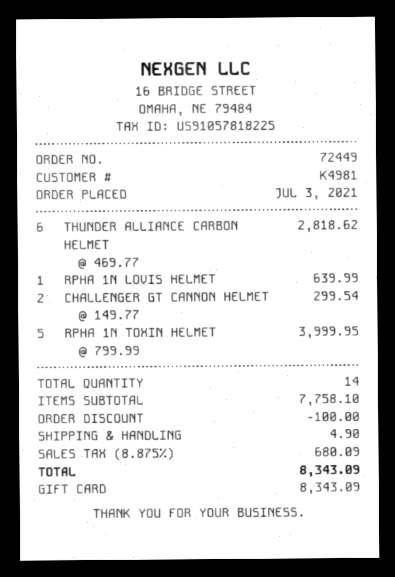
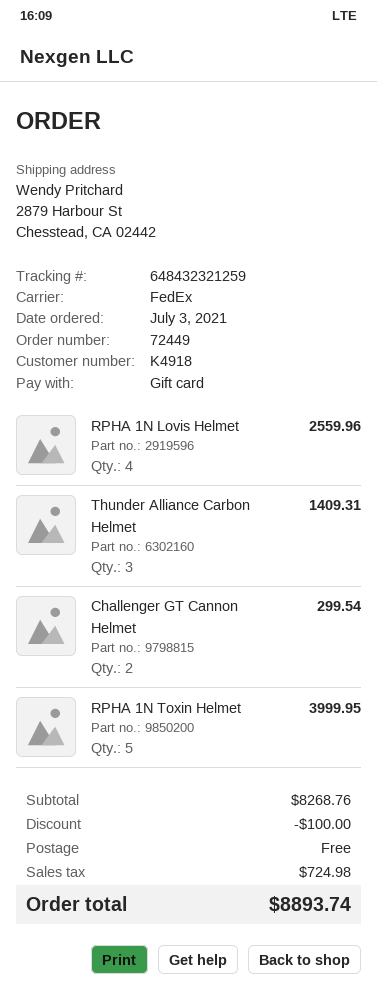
customer number: K4981 -> K4918
THUNDER ALLIANCE CARBON HELMET: 6 for 2818.62 -> 3 for 1409.31
RPHA 1N LOVIS HELMET: 1 for 639.99 -> 4 for 2559.96
subtotal: 7758.10 -> 8268.76
shipping: 4.90 -> 0.00
tax: 680.09 -> 724.98
total: 8343.09 -> 8893.74

